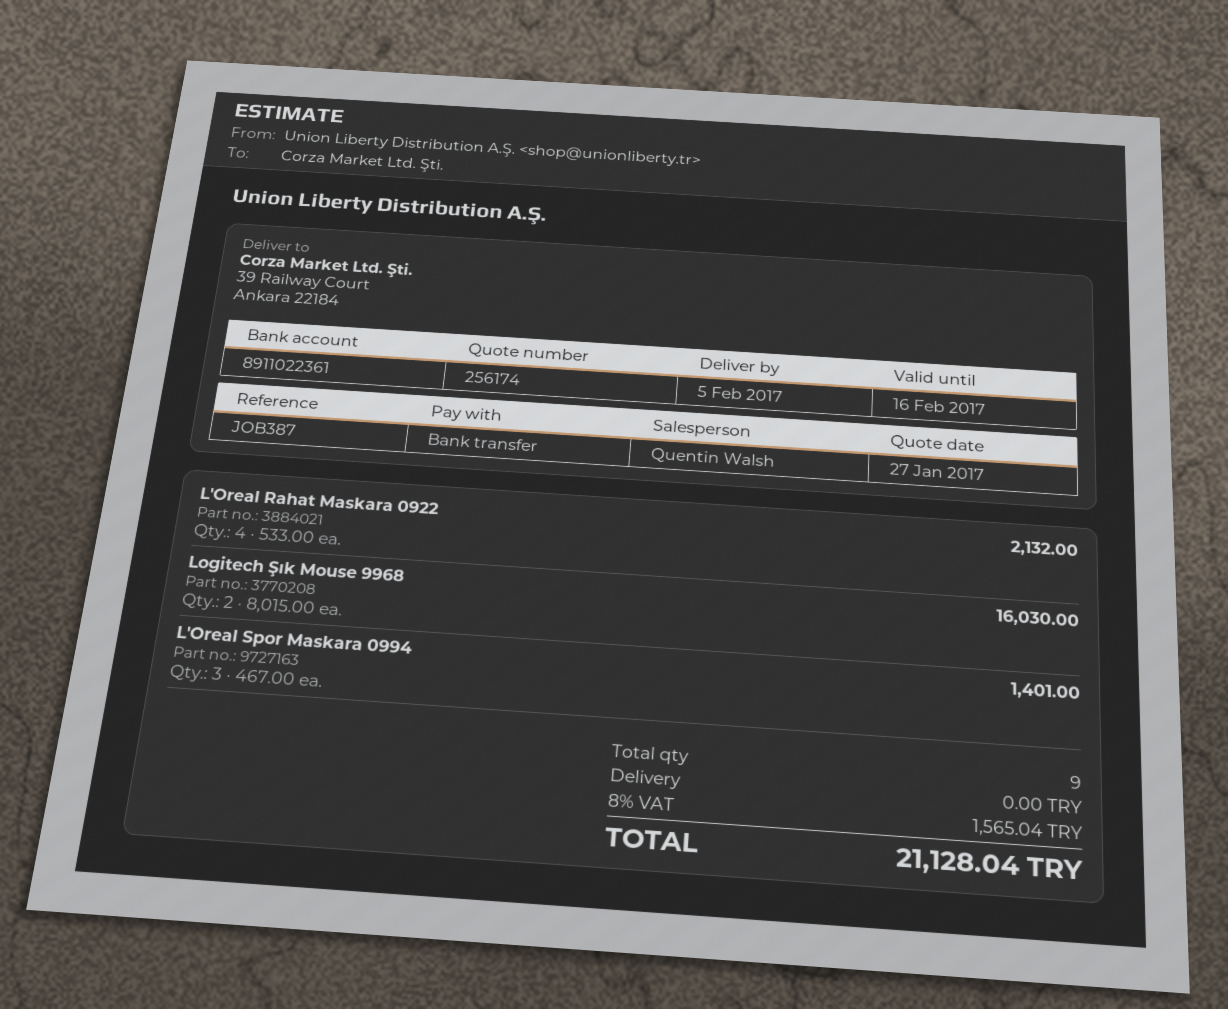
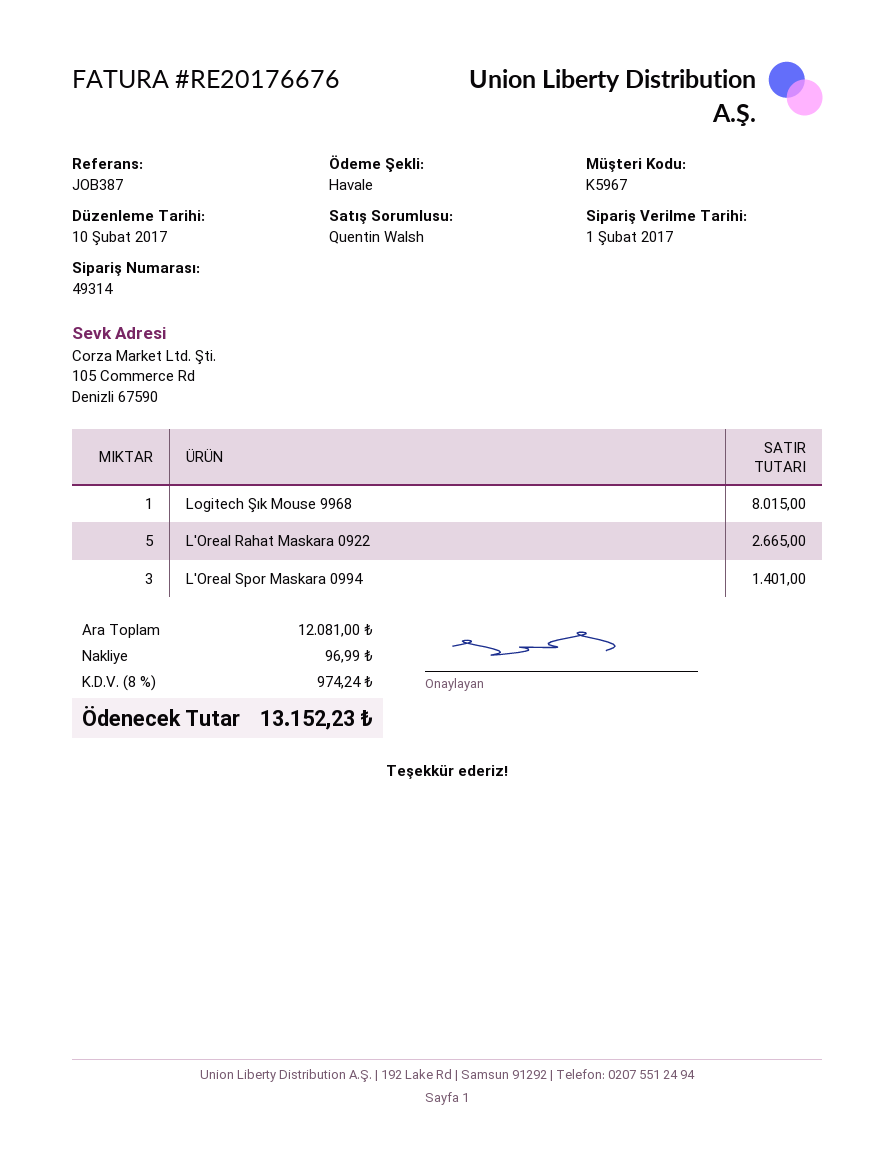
ship to: 39 Railway Court, Ankara 22184 -> 105 Commerce Rd, Denizli 67590
L'Oreal Rahat Maskara 0922: 4 for 2132.00 -> 5 for 2665.00
Logitech Şık Mouse 9968: 2 for 16030.00 -> 1 for 8015.00
shipping: 0.00 -> 96.99
tax: 8% = 1565.04 -> 8% = 974.24
total: 21128.04 -> 13152.23

